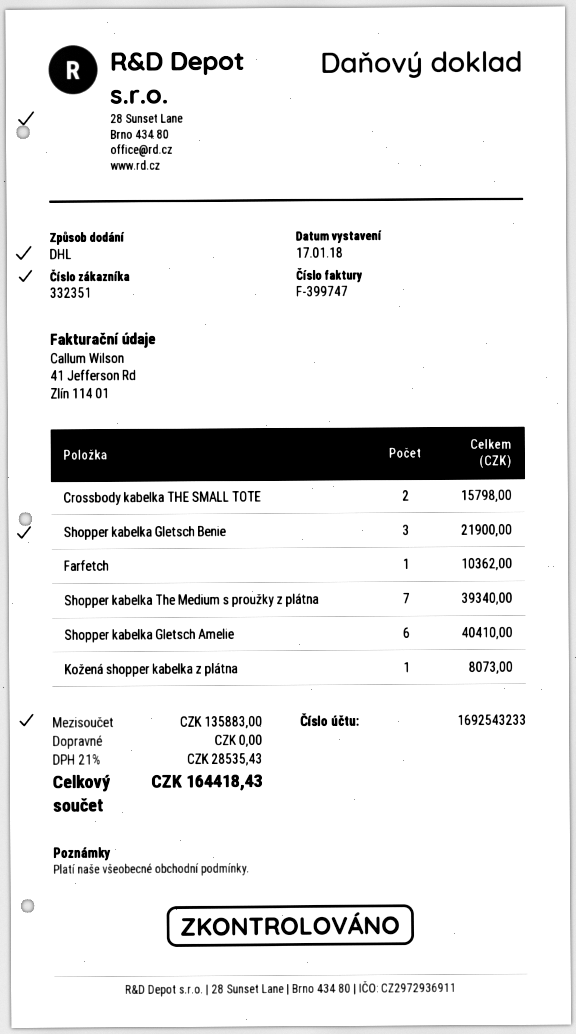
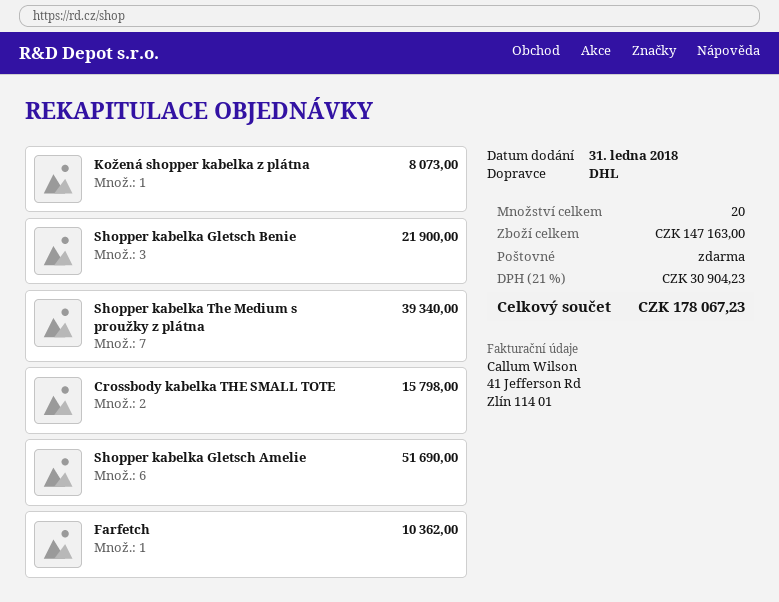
Shopper kabelka Gletsch Amelie: 6 for 40410.00 -> 6 for 51690.00
subtotal: 135883.00 -> 147163.00
tax: 21% = 28535.43 -> 21% = 30904.23
total: 164418.43 -> 178067.23

